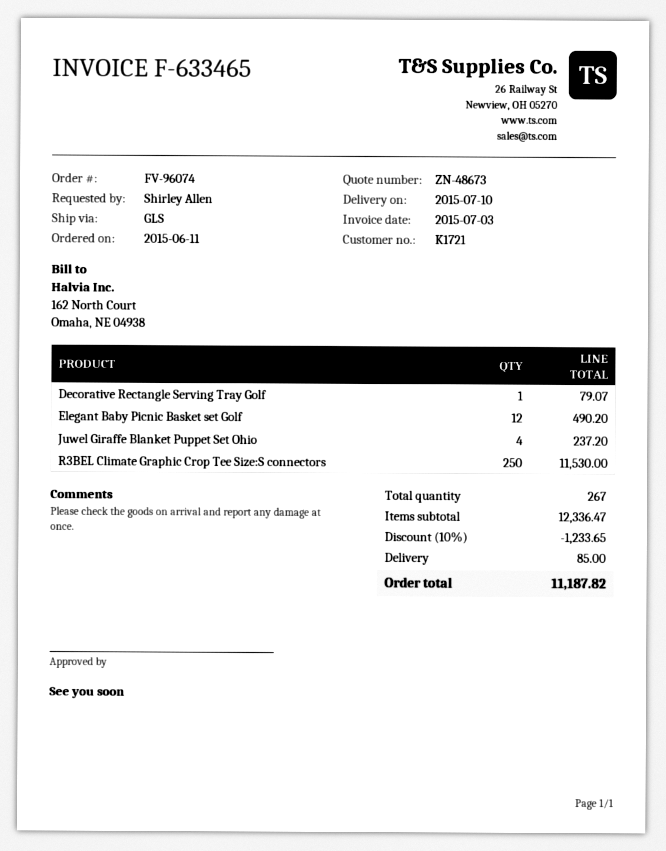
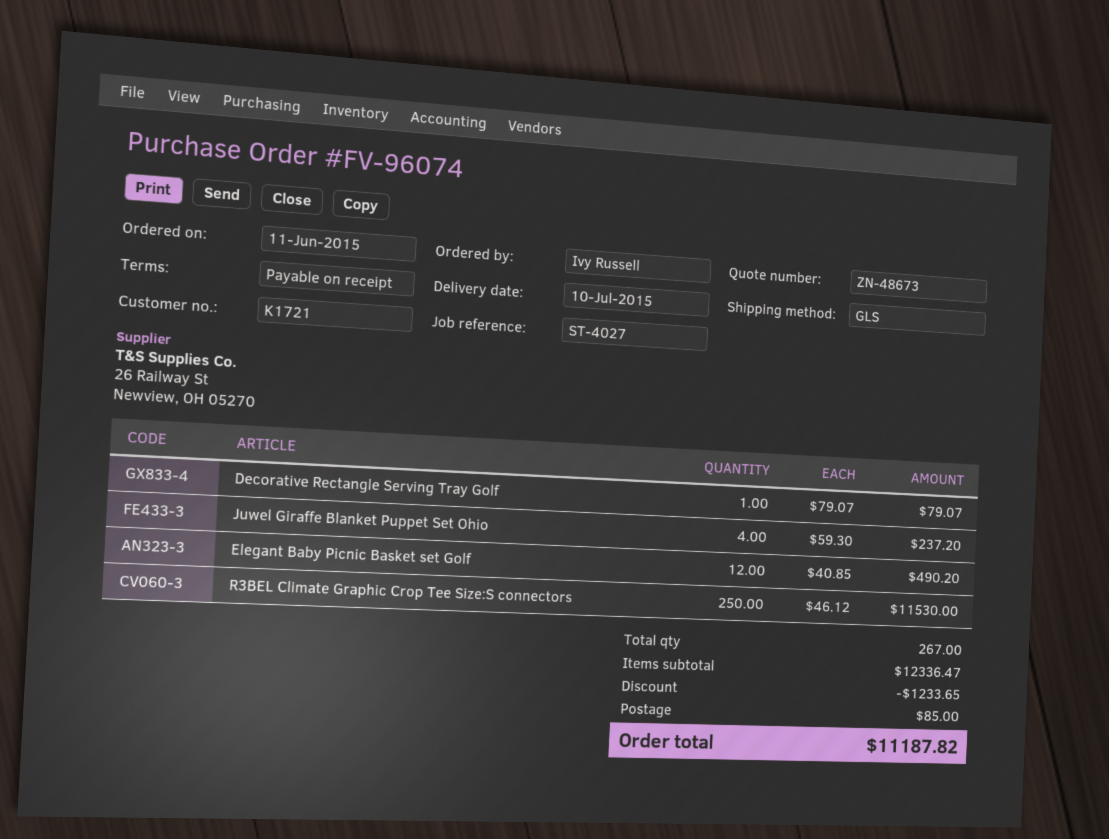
ordered by: Shirley Allen -> Ivy Russell

